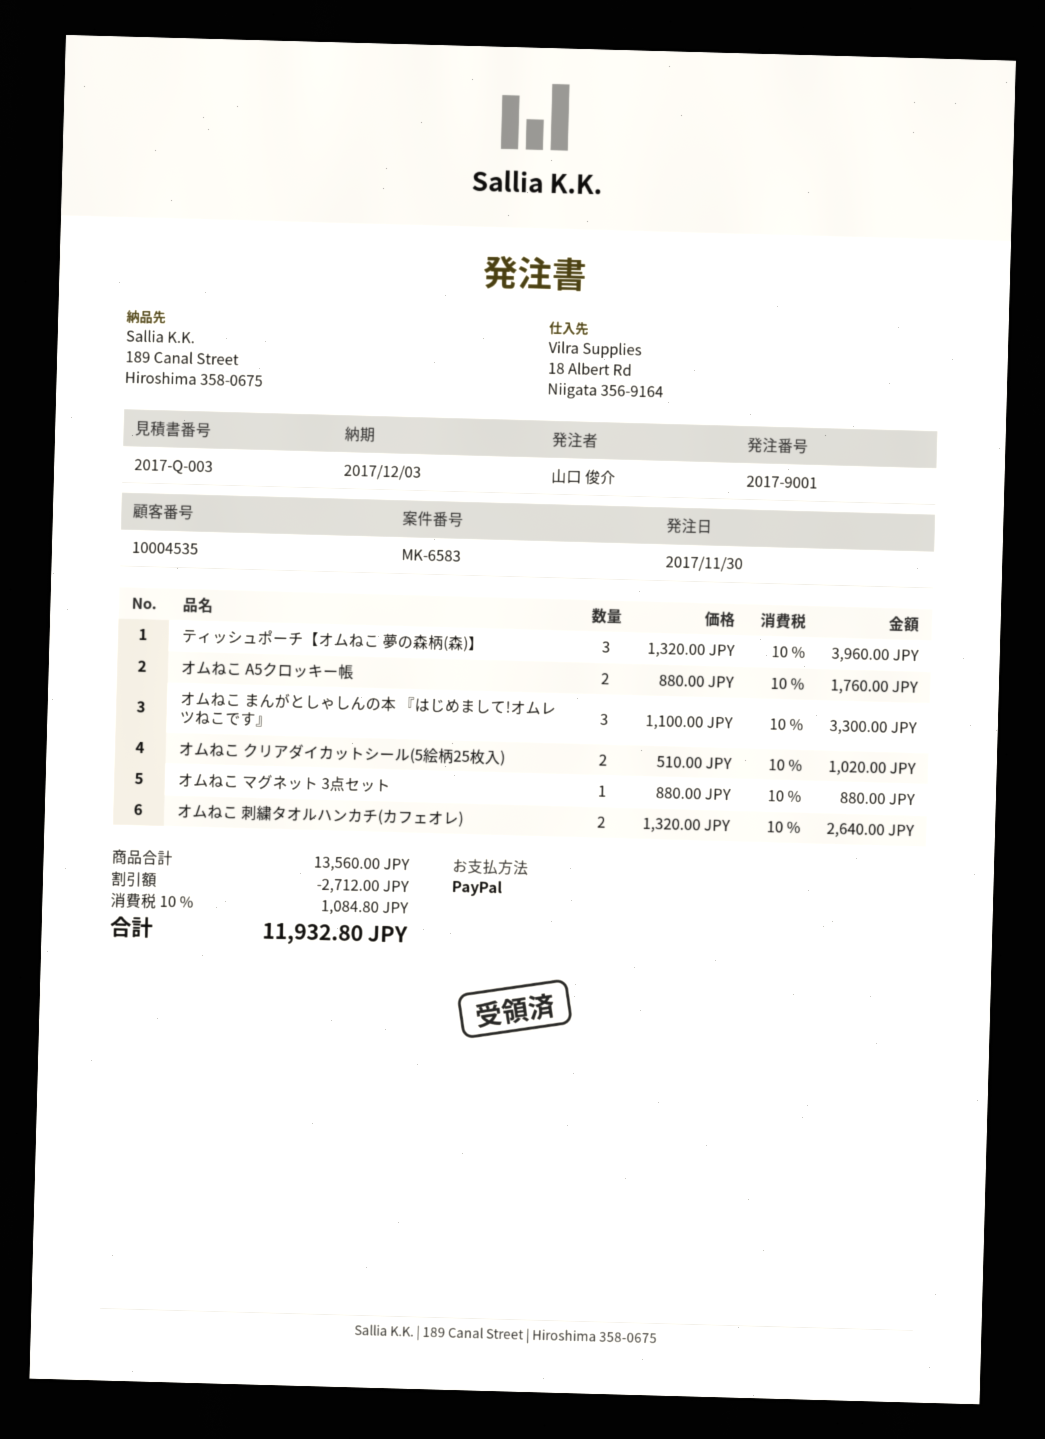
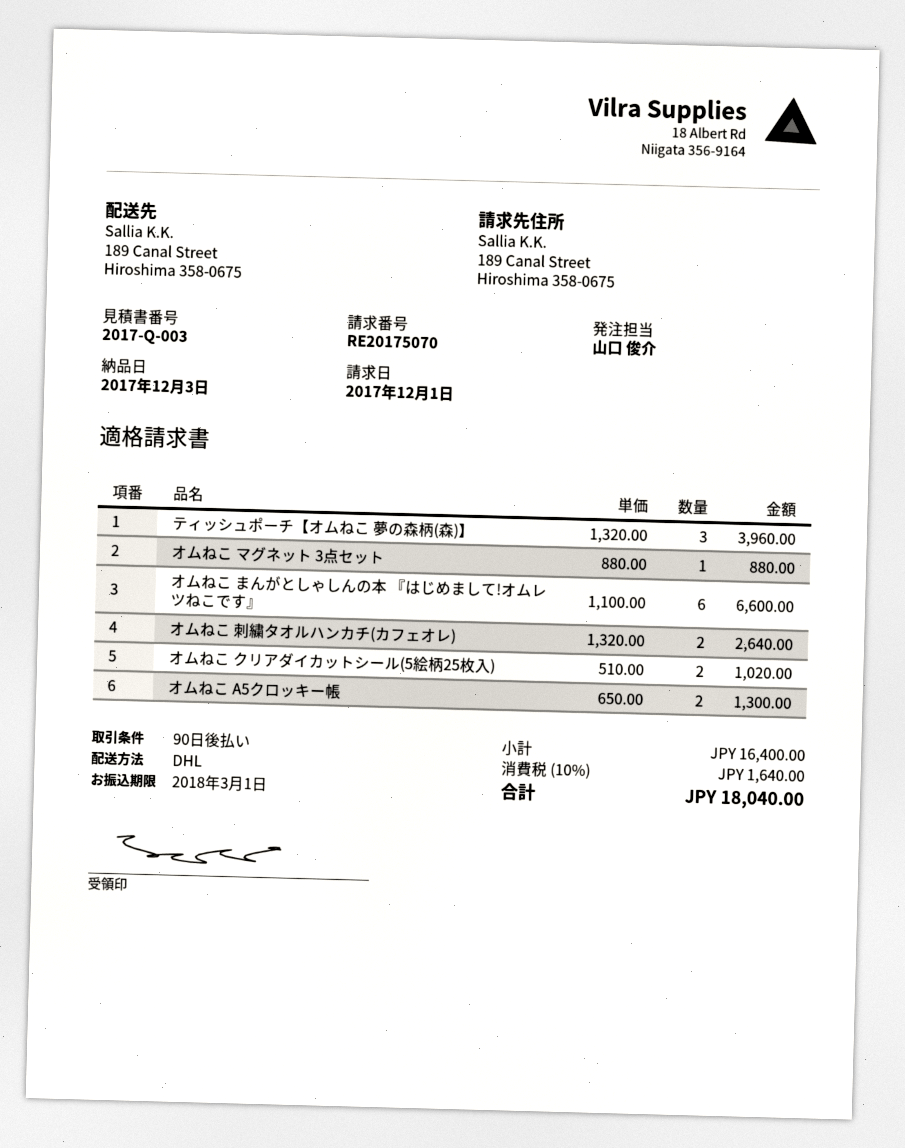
オムねこ A5クロッキー帳: 2 x 880.00 = 1760.00 -> 2 x 650.00 = 1300.00
オムねこ まんがとしゃしんの本 『はじめまして!オムレツねこです』: 3 x 1100.00 = 3300.00 -> 6 x 1100.00 = 6600.00
subtotal: 13560.00 -> 16400.00
discount: 2712.00 -> none
tax: 10% = 1084.80 -> 10% = 1640.00
total: 11932.80 -> 18040.00

